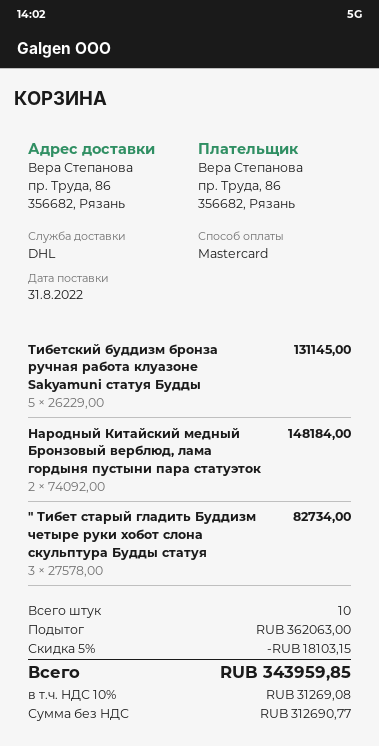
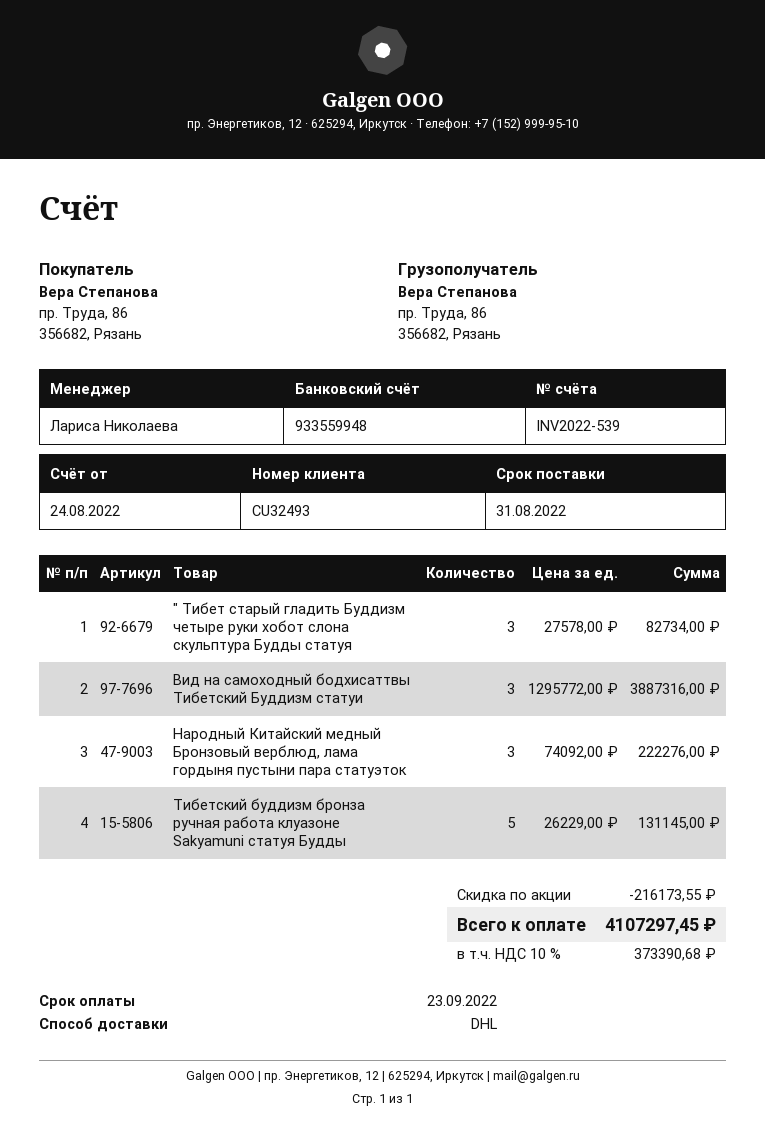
Народный Китайский медный Бронзовый верблюд, лама гордыня пустыни пара статуэток: 2 x 74092.00 = 148184.00 -> 3 x 74092.00 = 222276.00
Вид на самоходный бодхисаттвы Тибетский Буддизм статуи: none -> 3 x 1295772.00 = 3887316.00
discount: 18103.15 -> 216173.55
tax: 10% = 31269.08 -> 10% = 373390.68
total: 343959.85 -> 4107297.45

